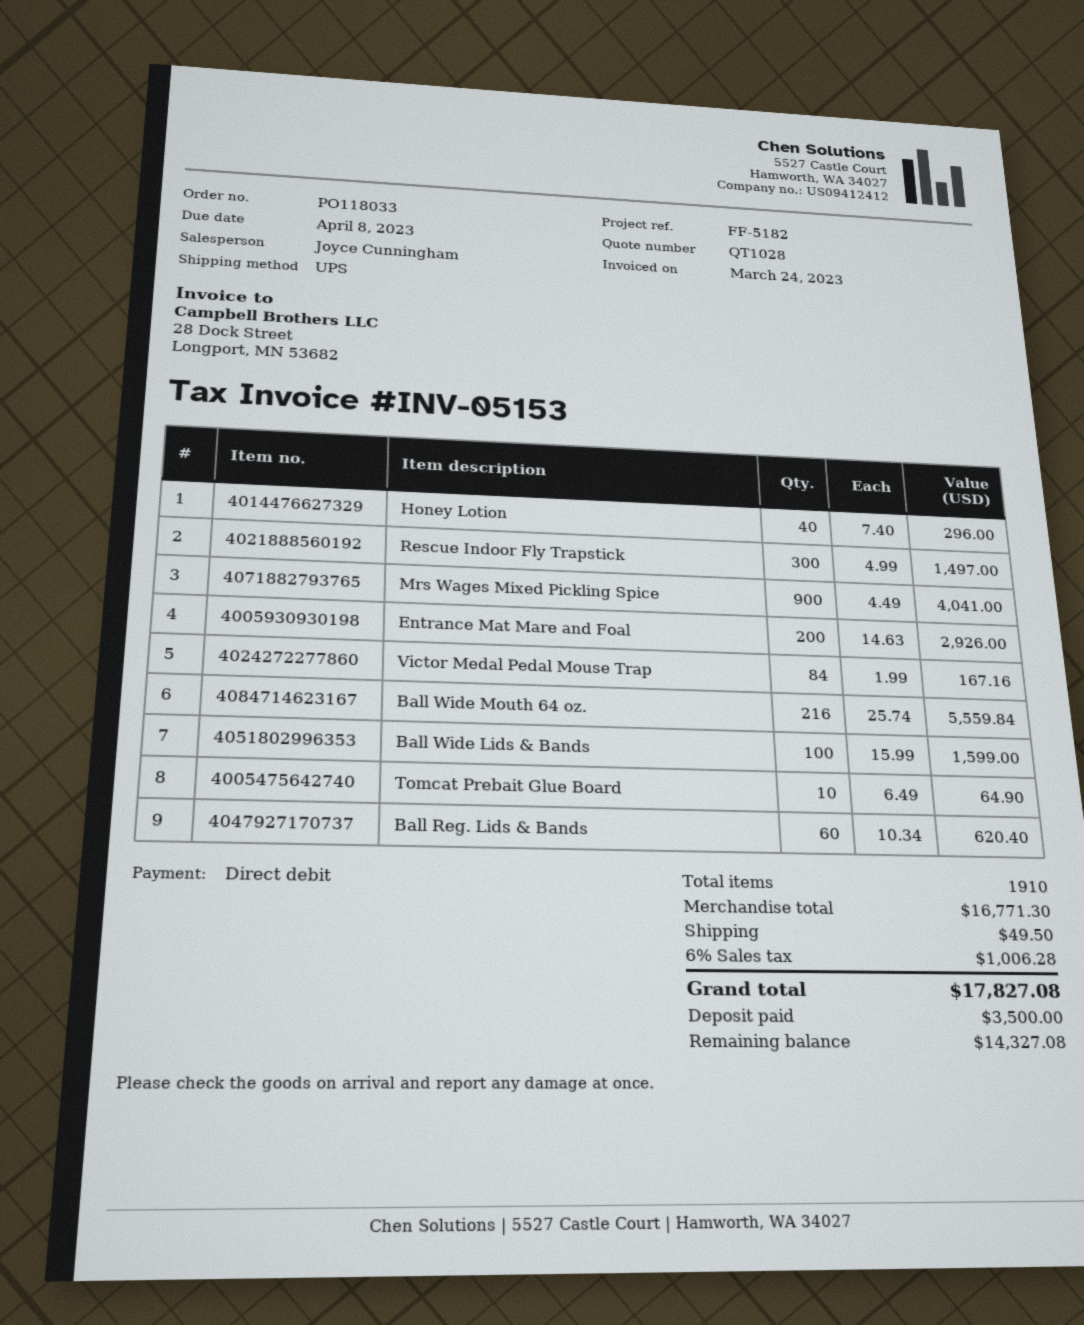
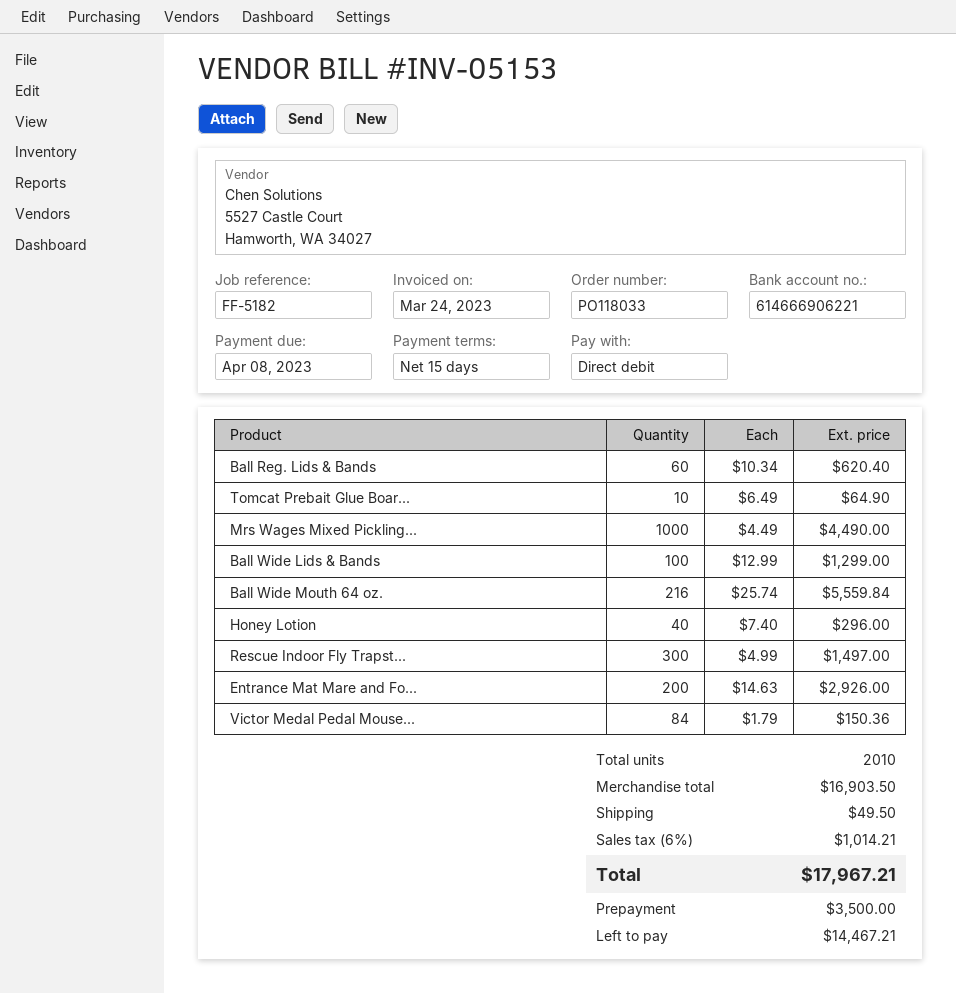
Mrs Wages Mixed Pickling Spice: 900 x 4.49 = 4041.00 -> 1000 x 4.49 = 4490.00
Victor Medal Pedal Mouse Trap: 84 x 1.99 = 167.16 -> 84 x 1.79 = 150.36
Ball Wide Lids & Bands: 100 x 15.99 = 1599.00 -> 100 x 12.99 = 1299.00
total quantity: 1910 -> 2010
subtotal: 16771.30 -> 16903.50
tax: 6% = 1006.28 -> 6% = 1014.21
total: 17827.08 -> 17967.21
balance: 14327.08 -> 14467.21

